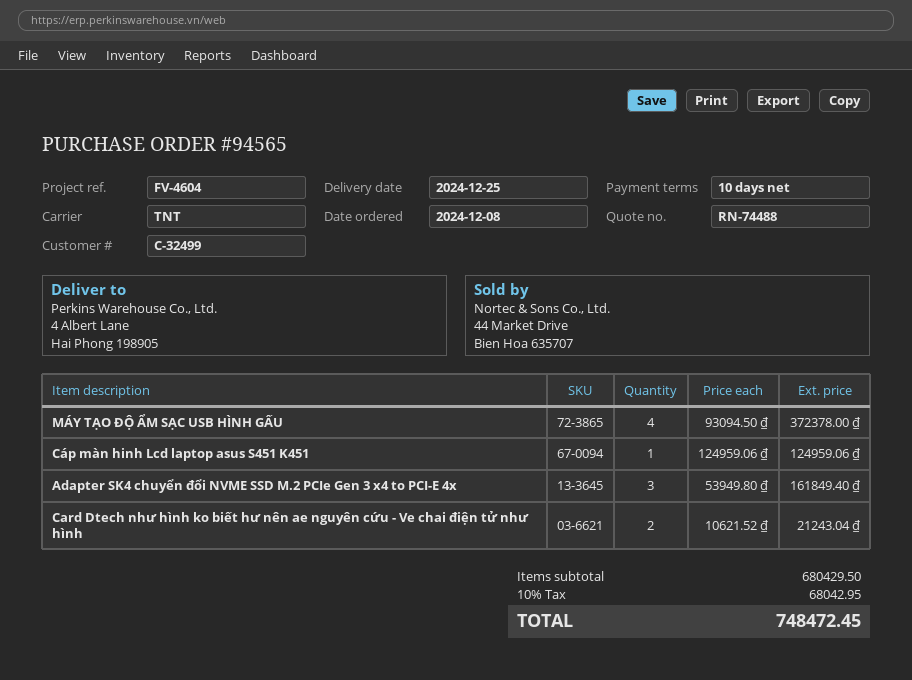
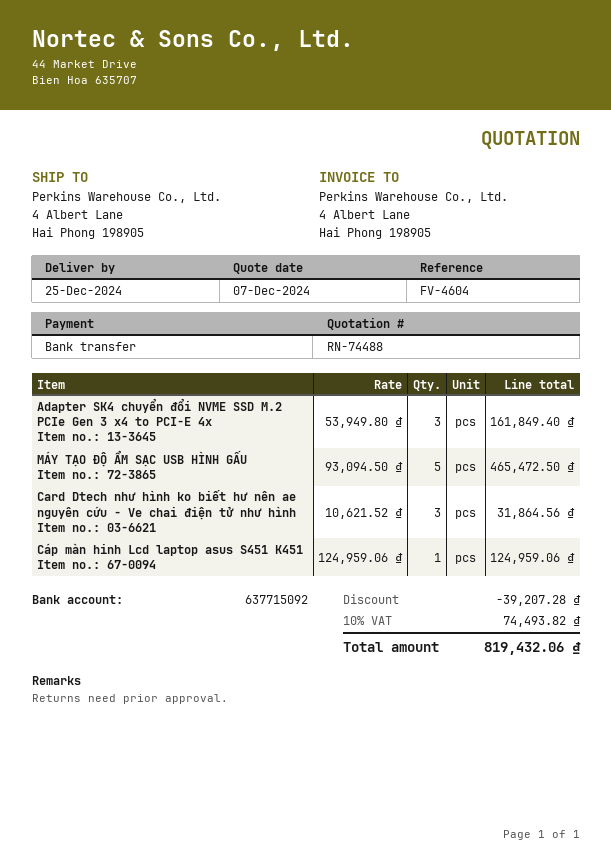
MÁY TẠO ĐỘ ẨM SẠC USB HÌNH GẤU: 4 x 93094.50 = 372378.00 -> 5 x 93094.50 = 465472.50
Card Dtech như hình ko biết hư nên ae nguyên cứu - Ve chai điện tử như hình: 2 x 10621.52 = 21243.04 -> 3 x 10621.52 = 31864.56
discount: none -> 39207.28
tax: 10% = 68042.95 -> 10% = 74493.82
total: 748472.45 -> 819432.06

